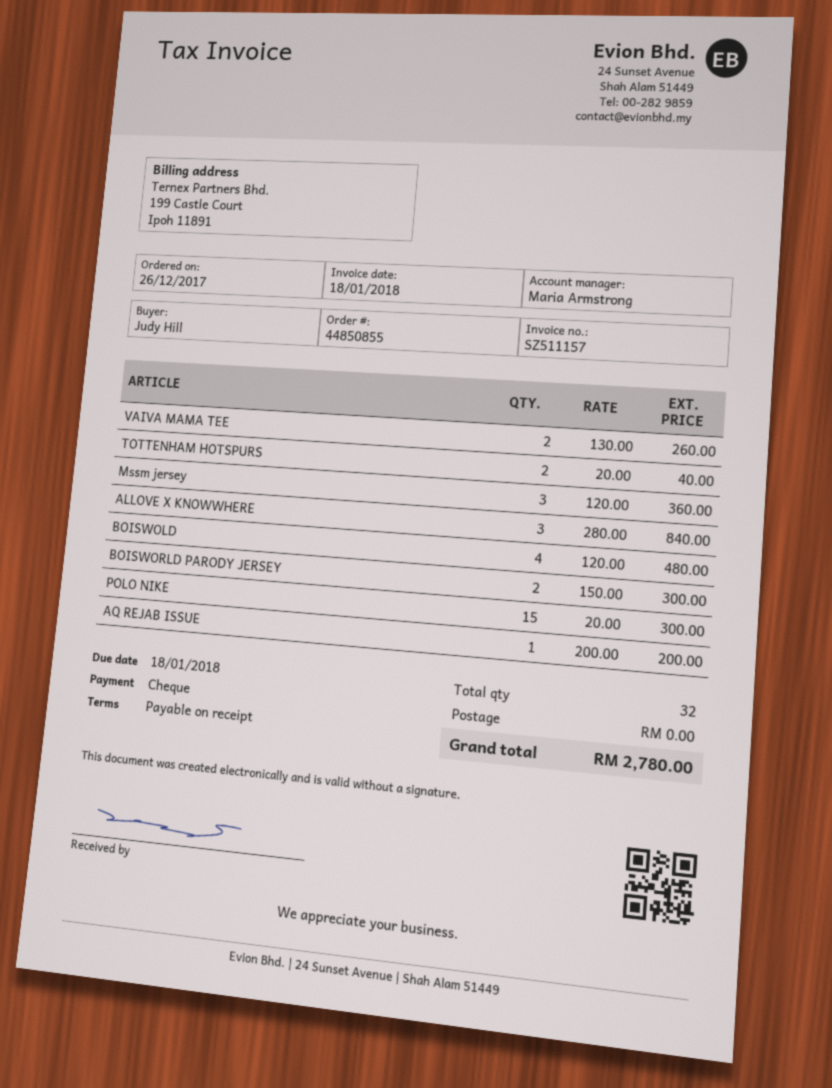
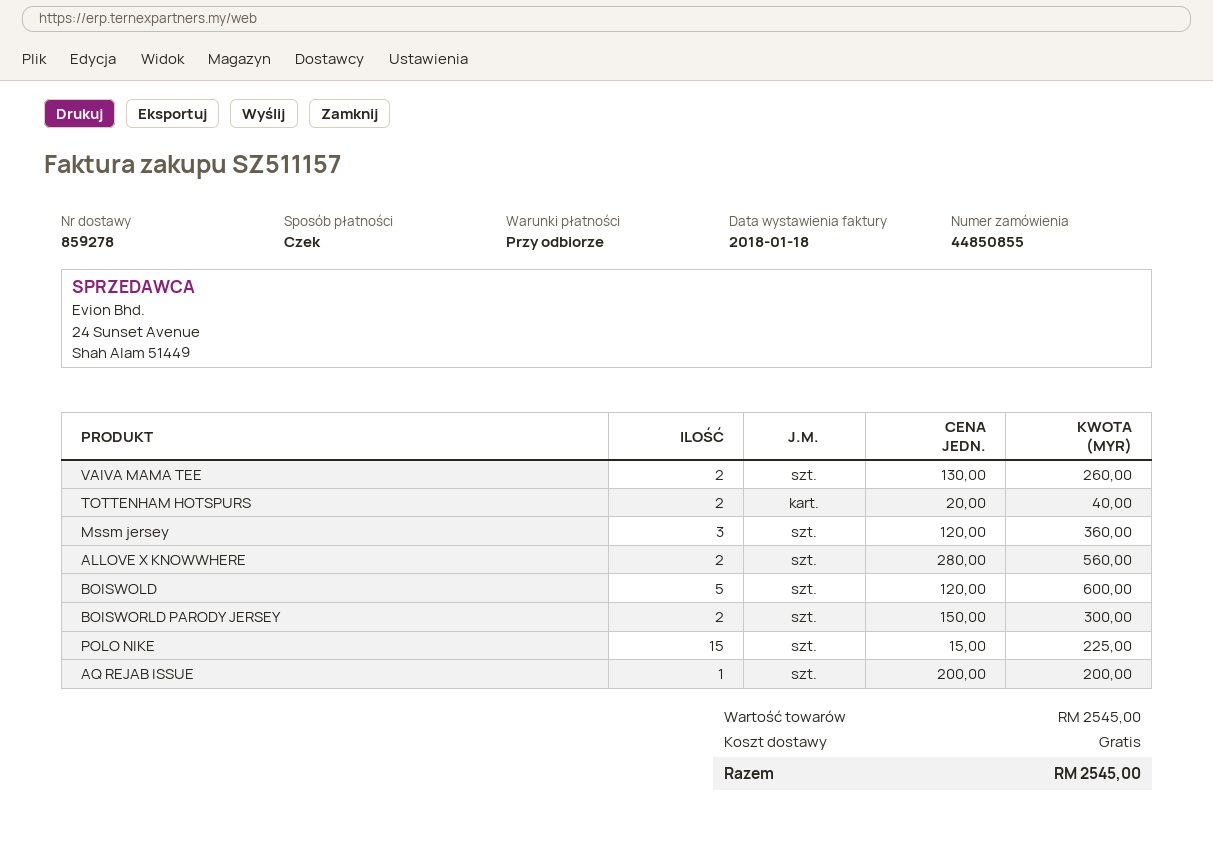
ALLOVE X KNOWWHERE: 3 x 280.00 = 840.00 -> 2 x 280.00 = 560.00
BOISWOLD: 4 x 120.00 = 480.00 -> 5 x 120.00 = 600.00
POLO NIKE: 15 x 20.00 = 300.00 -> 15 x 15.00 = 225.00
total: 2780.00 -> 2545.00

